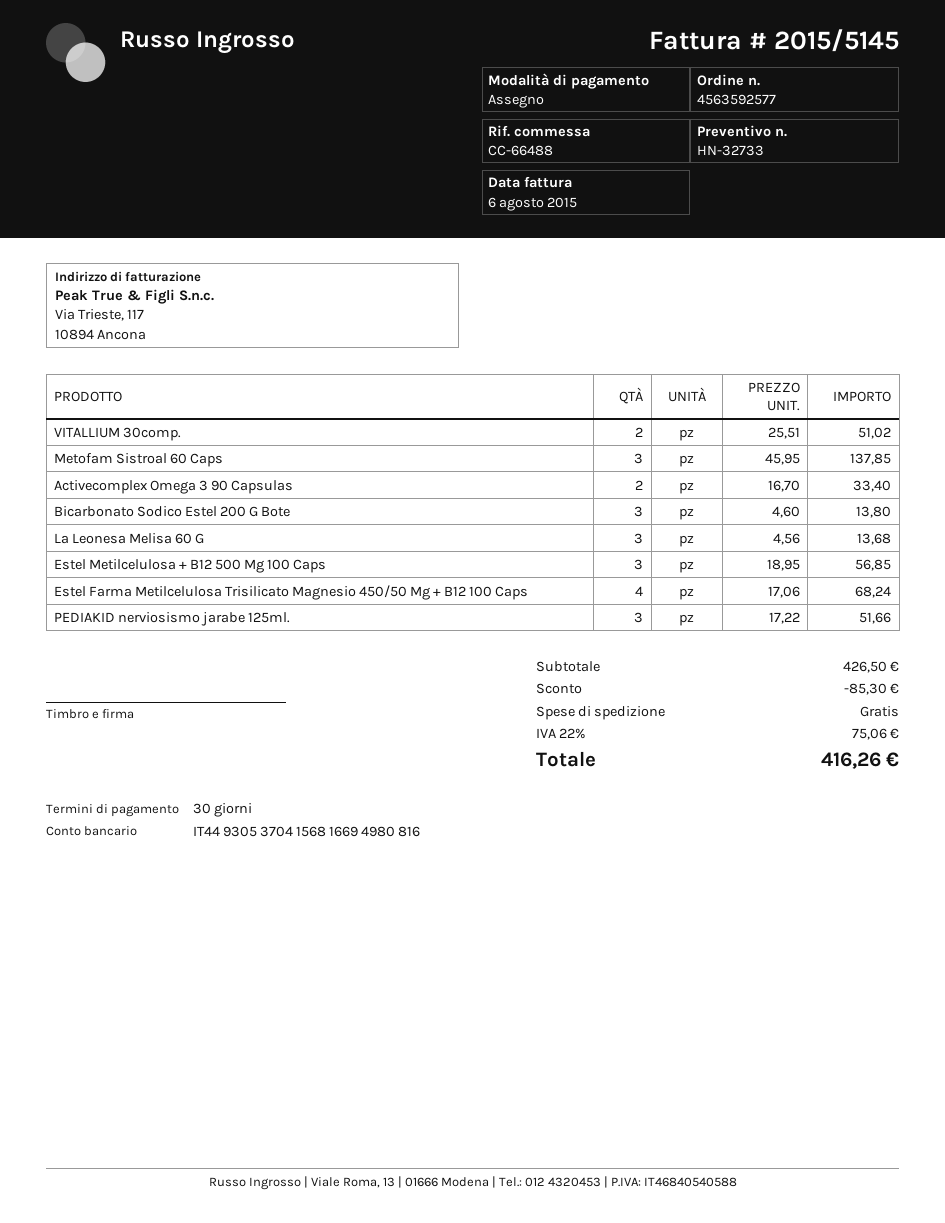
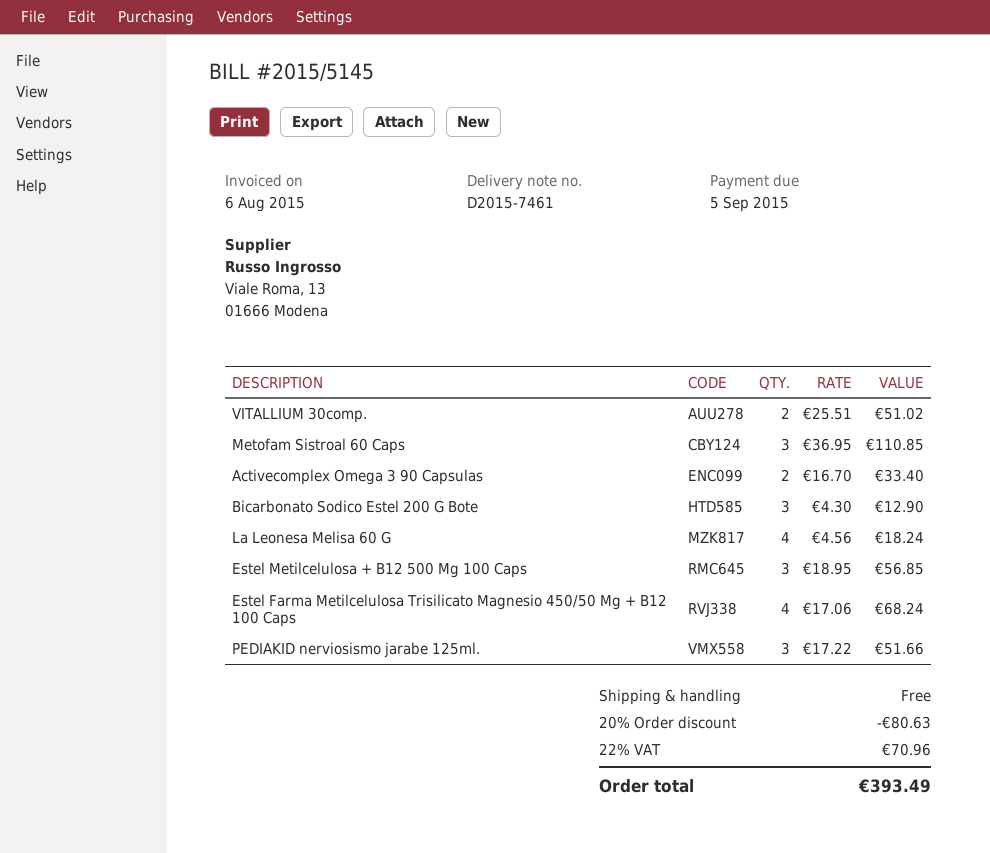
Metofam Sistroal 60 Caps: 3 x 45.95 = 137.85 -> 3 x 36.95 = 110.85
Bicarbonato Sodico Estel 200 G Bote: 3 x 4.60 = 13.80 -> 3 x 4.30 = 12.90
La Leonesa Melisa 60 G: 3 x 4.56 = 13.68 -> 4 x 4.56 = 18.24
discount: 85.30 -> 80.63
tax: 22% = 75.06 -> 22% = 70.96
total: 416.26 -> 393.49

